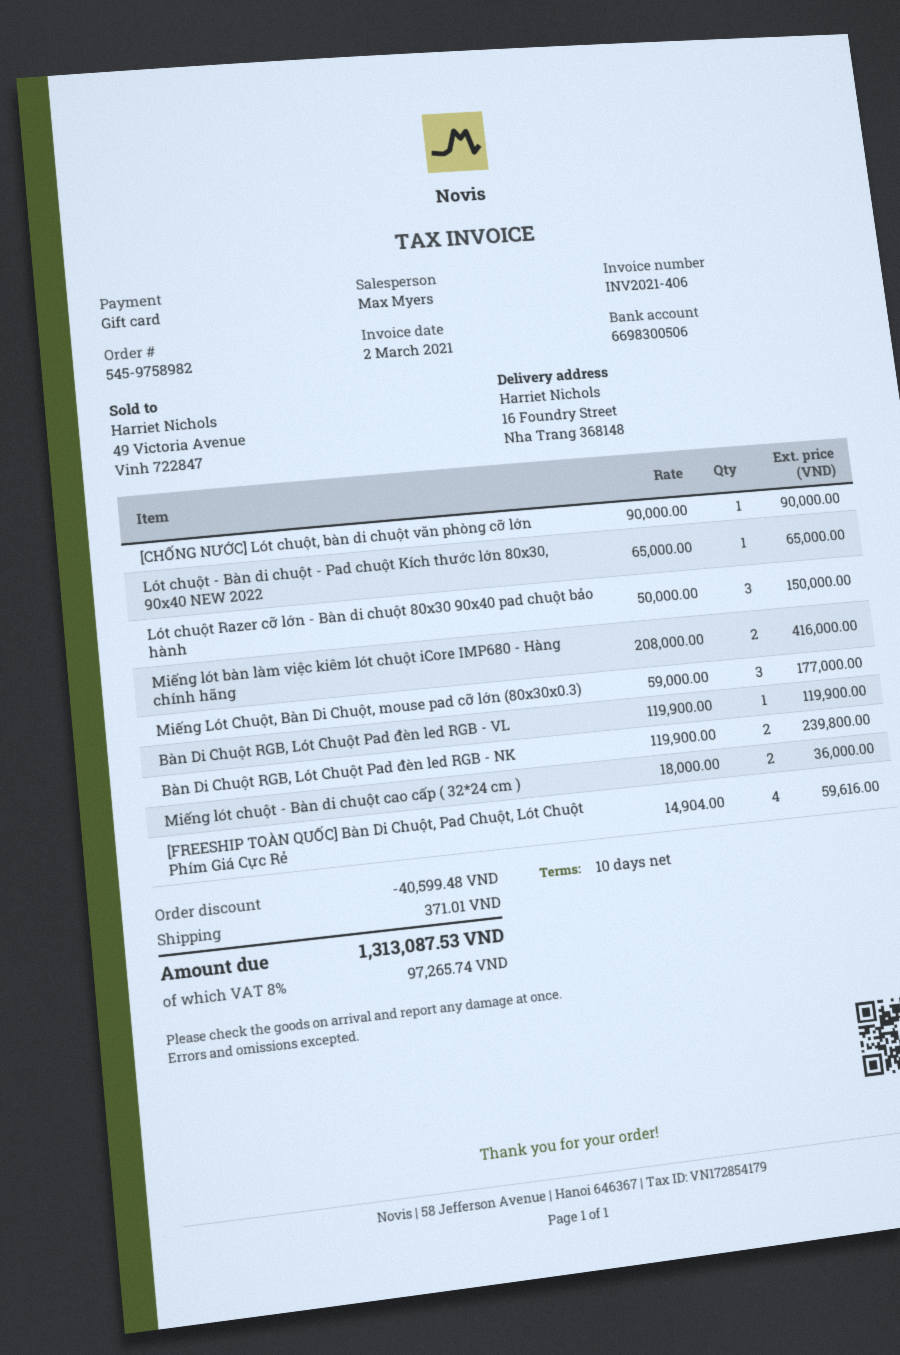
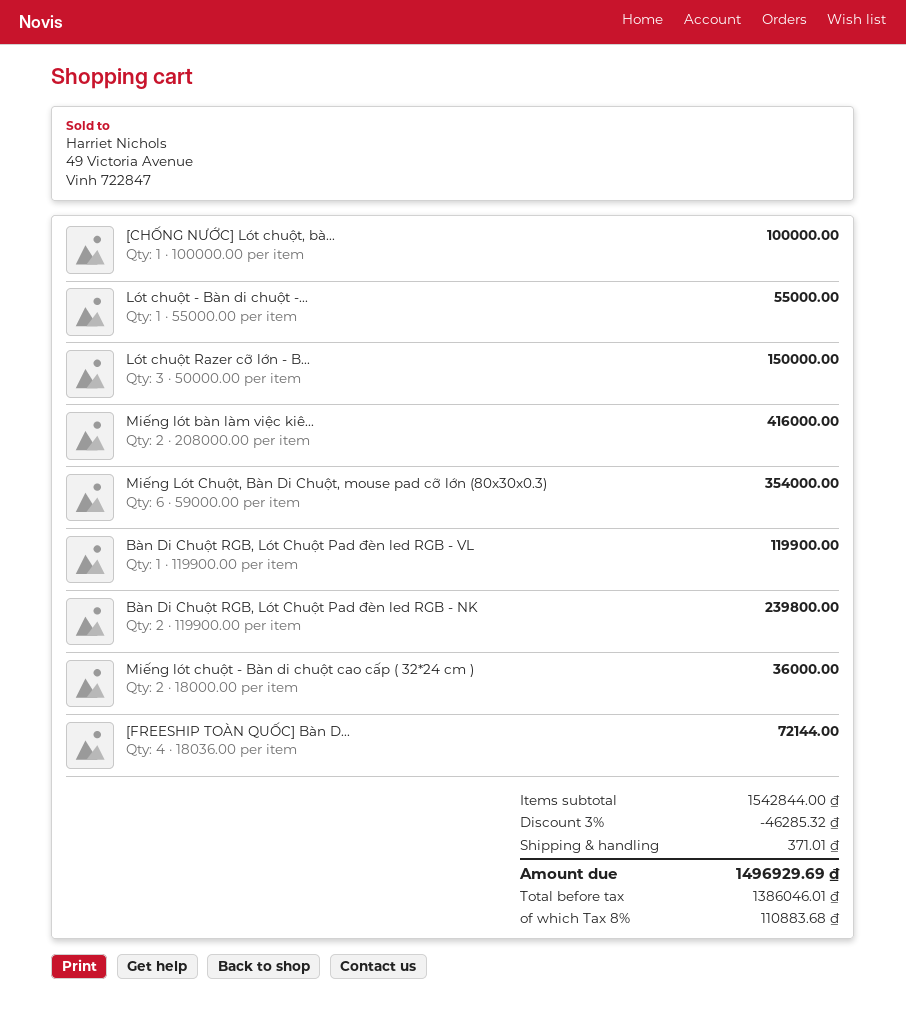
[CHỐNG NƯỚC] Lót chuột, bàn di chuột văn phòng cỡ lớn: 1 x 90000.00 = 90000.00 -> 1 x 100000.00 = 100000.00
Lót chuột - Bàn di chuột - Pad chuột Kích thước lớn 80x30, 90x40 NEW 2022: 1 x 65000.00 = 65000.00 -> 1 x 55000.00 = 55000.00
Miếng Lót Chuột, Bàn Di Chuột, mouse pad cỡ lớn (80x30x0.3): 3 x 59000.00 = 177000.00 -> 6 x 59000.00 = 354000.00
[FREESHIP TOÀN QUỐC] Bàn Di Chuột, Pad Chuột, Lót Chuột Phím Giá Cực Rẻ: 4 x 14904.00 = 59616.00 -> 4 x 18036.00 = 72144.00
discount: 40599.48 -> 46285.32
tax: 8% = 97265.74 -> 8% = 110883.68
total: 1313087.53 -> 1496929.69

